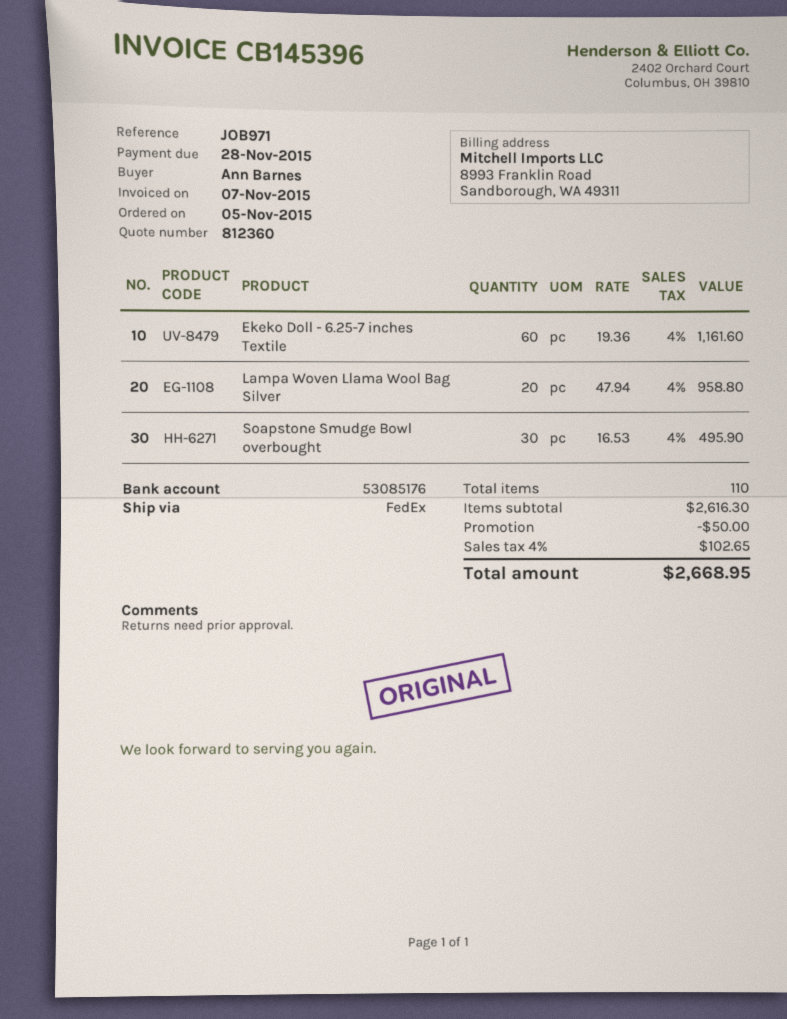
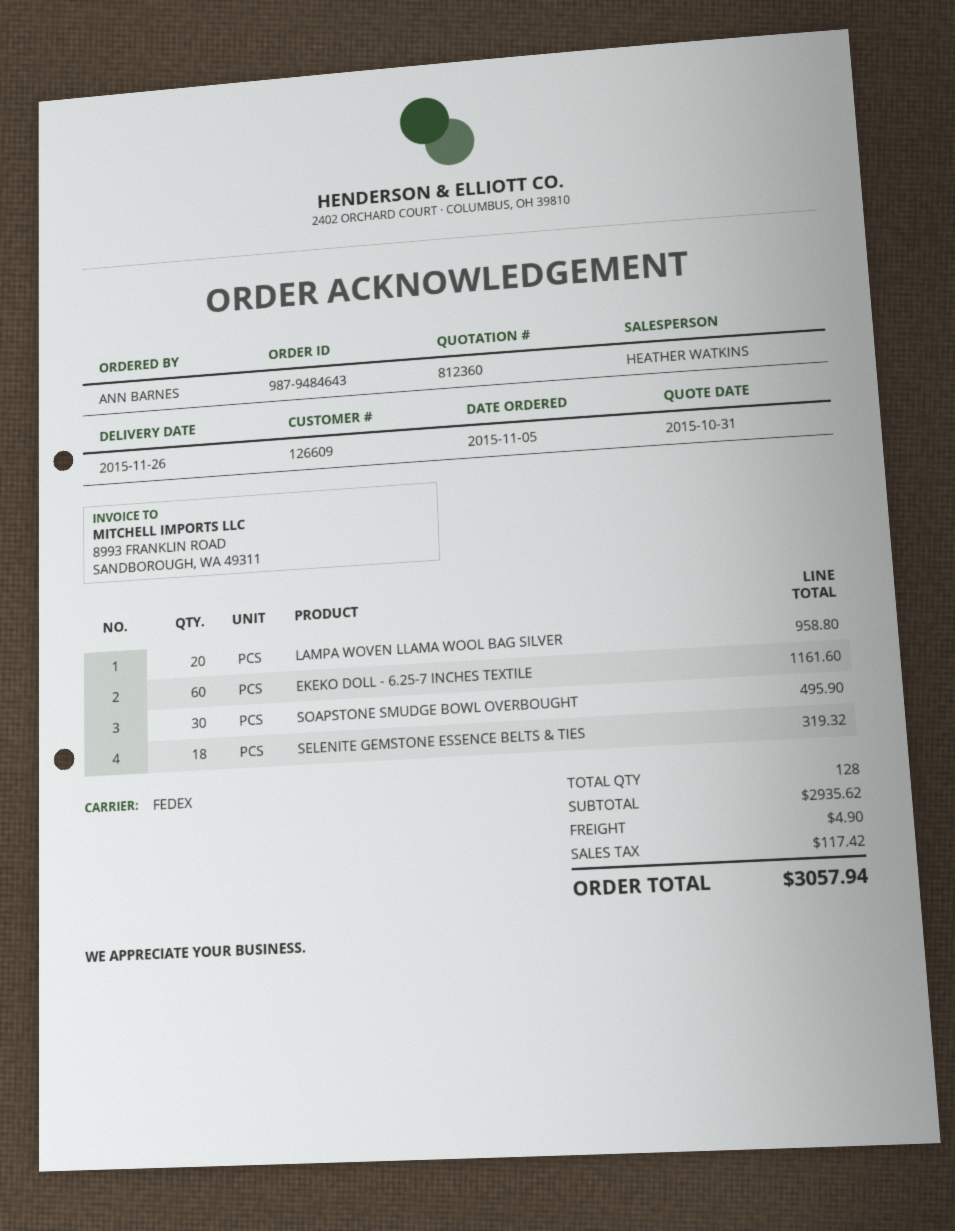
SELENITE GEMSTONE ESSENCE BELTS & TIES: none -> 18 for 319.32
total quantity: 110 -> 128
subtotal: 2616.30 -> 2935.62
discount: 50.00 -> none
shipping: none -> 4.90
tax: 102.65 -> 117.42
total: 2668.95 -> 3057.94

